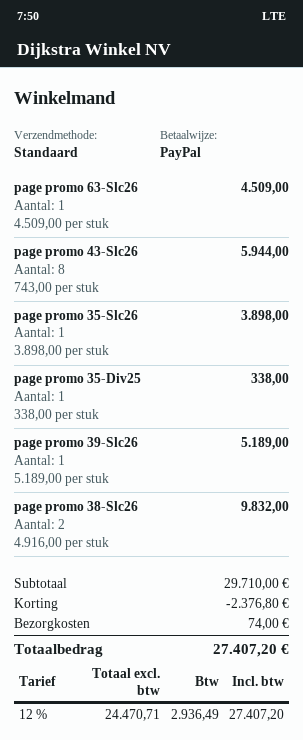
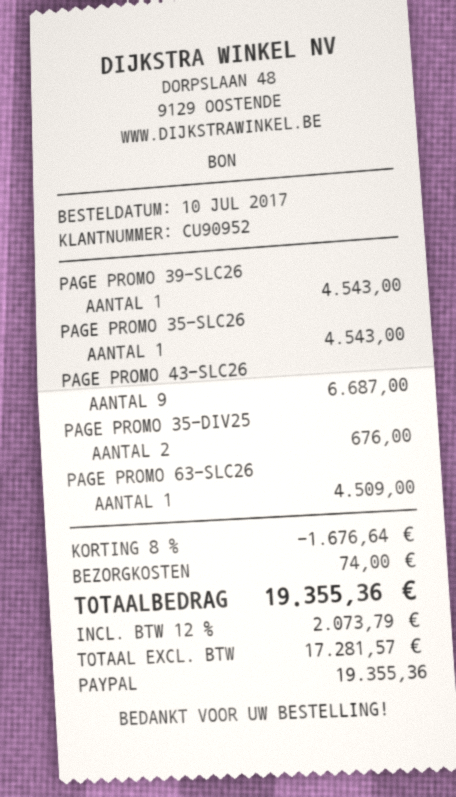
page promo 43-Slc26: 8 for 5944.00 -> 9 for 6687.00
page promo 35-Slc26: 1 for 3898.00 -> 1 for 4543.00
page promo 35-Div25: 1 for 338.00 -> 2 for 676.00
page promo 39-Slc26: 1 for 5189.00 -> 1 for 4543.00
page promo 38-Slc26: 2 for 9832.00 -> none
discount: 2376.80 -> 1676.64
net: 24470.71 -> 17281.57
tax: 12% = 2936.49 -> 12% = 2073.79
total: 27407.20 -> 19355.36

